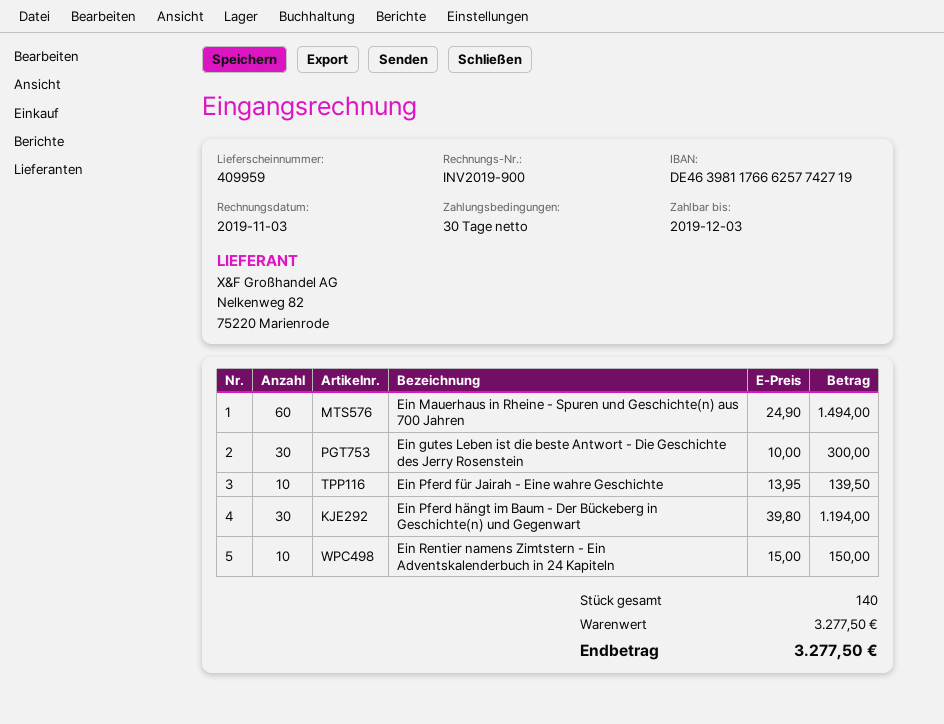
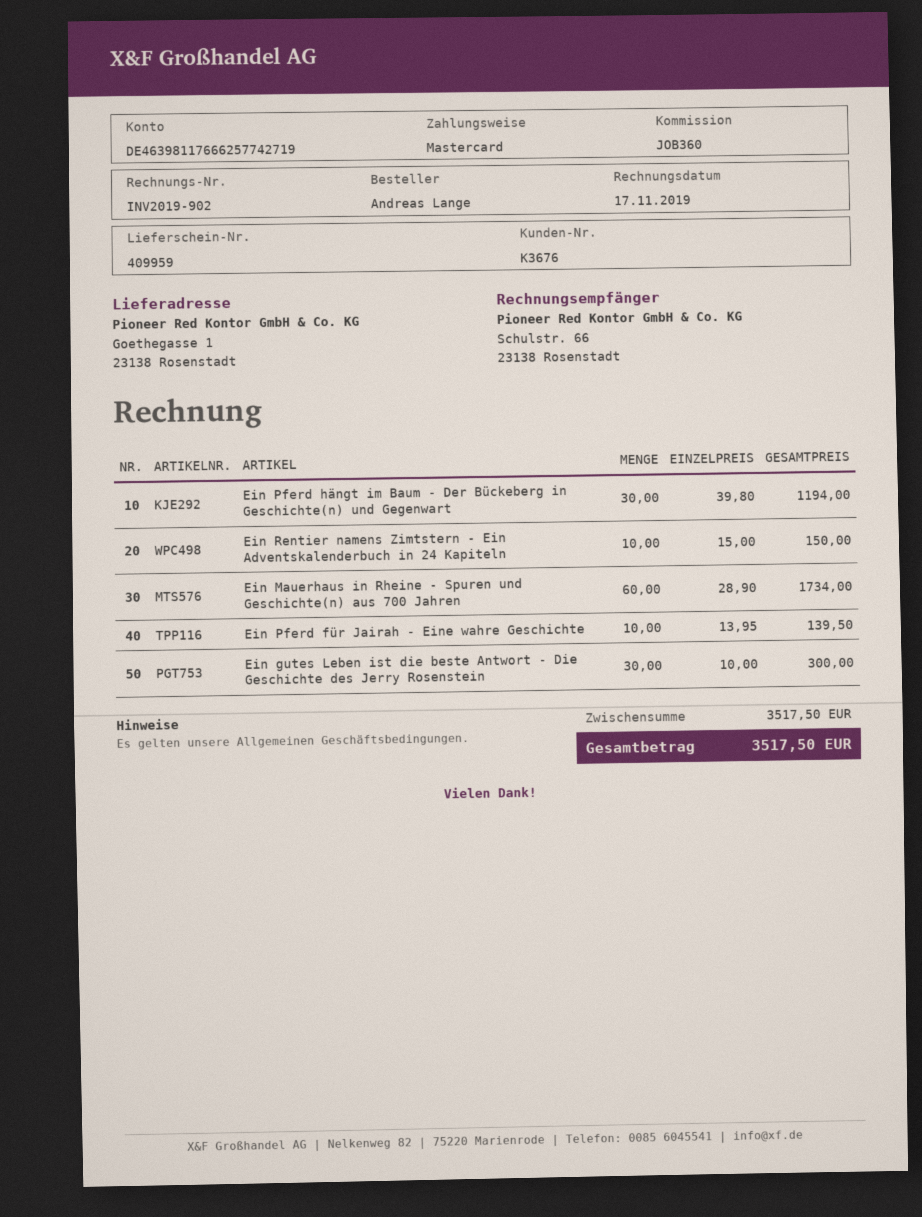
invoice number: INV2019-900 -> INV2019-902
invoice date: 2019-11-03 -> 2019-11-17
Ein Mauerhaus in Rheine - Spuren und Geschichte(n) aus 700 Jahren: 60 x 24.90 = 1494.00 -> 60 x 28.90 = 1734.00
subtotal: 3277.50 -> 3517.50
total: 3277.50 -> 3517.50

